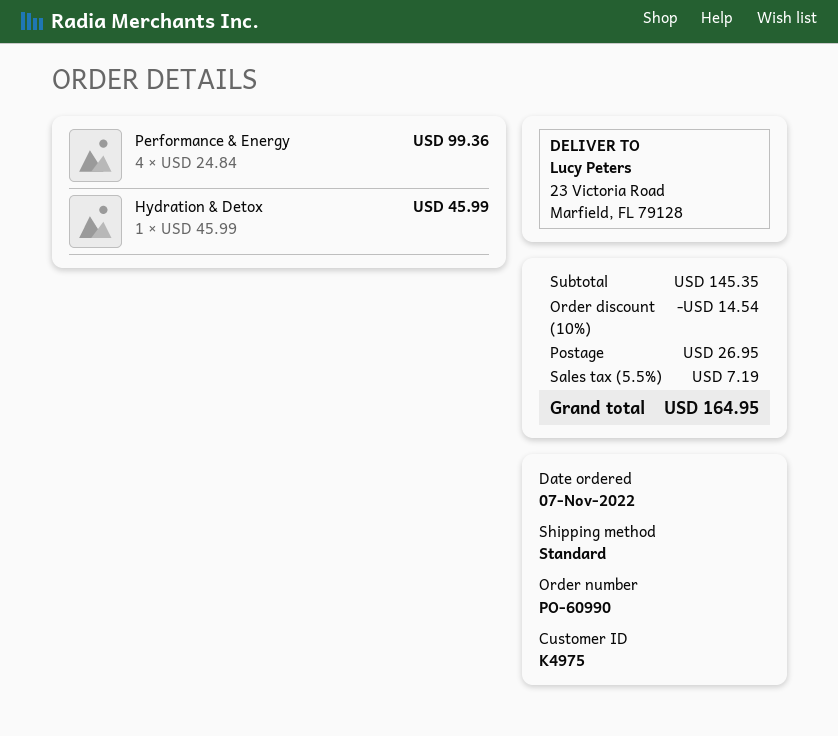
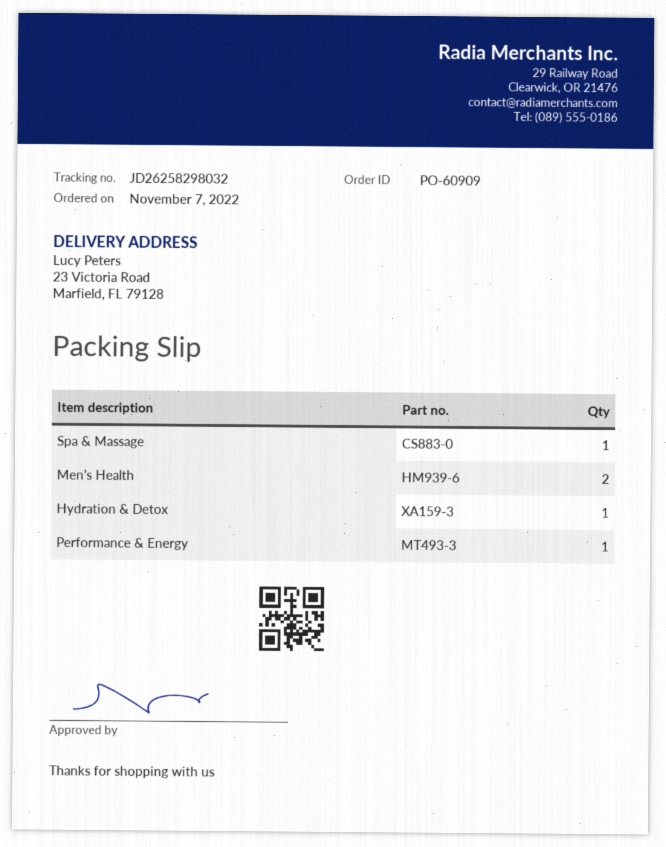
order number: PO-60990 -> PO-60909
Performance & Energy: 4 -> 1
Spa & Massage: none -> 1
Men’s Health: none -> 2

